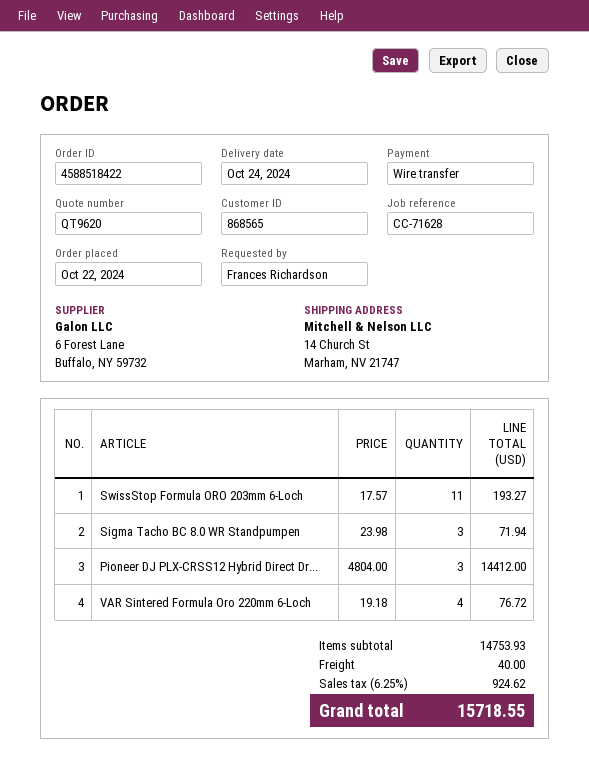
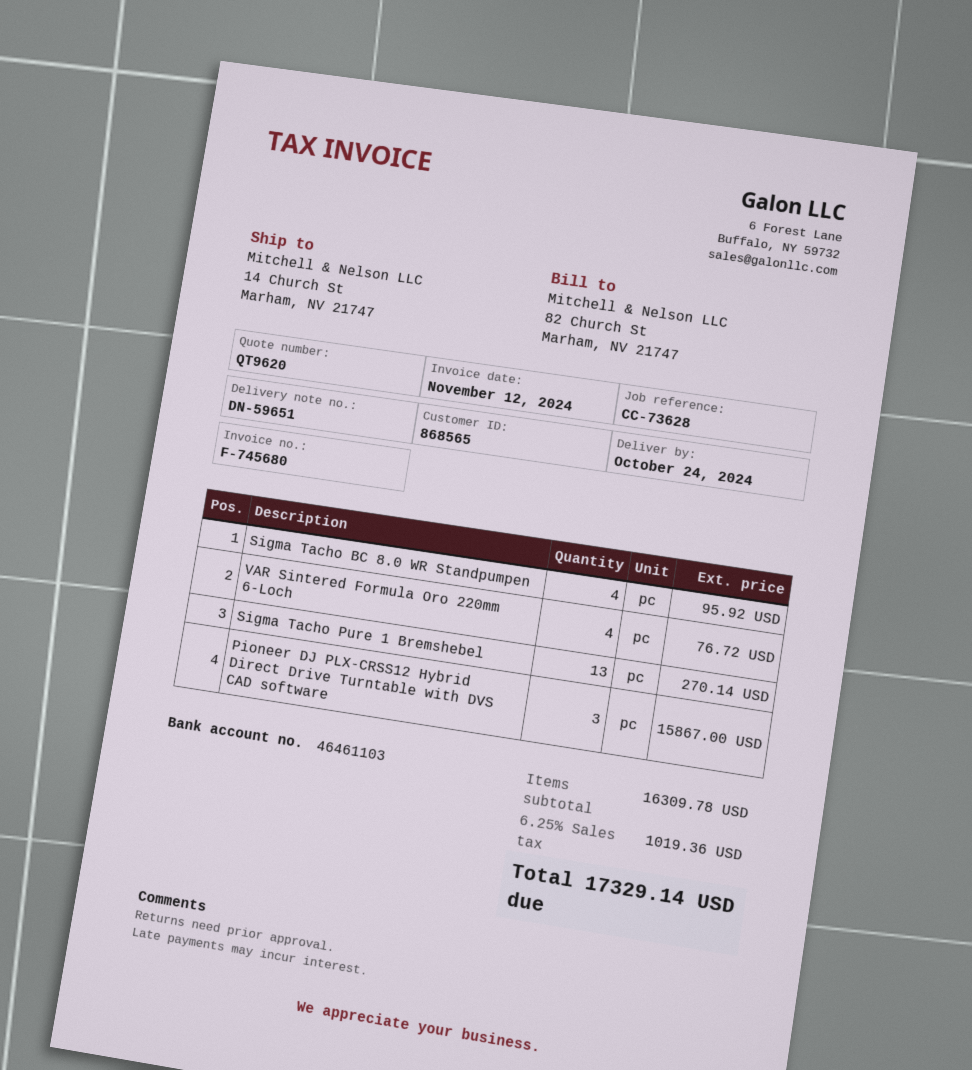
reference: CC-71628 -> CC-73628
SwissStop Formula ORO 203mm 6-Loch: 11 for 193.27 -> none
Sigma Tacho BC 8.0 WR Standpumpen: 3 for 71.94 -> 4 for 95.92
Pioneer DJ PLX-CRSS12 Hybrid Direct Dr...: 3 for 14412.00 -> 3 for 15867.00
Sigma Tacho Pure 1 Bremshebel: none -> 13 for 270.14
subtotal: 14753.93 -> 16309.78
shipping: 40.00 -> none
tax: 6.25% = 924.62 -> 6.25% = 1019.36
total: 15718.55 -> 17329.14

